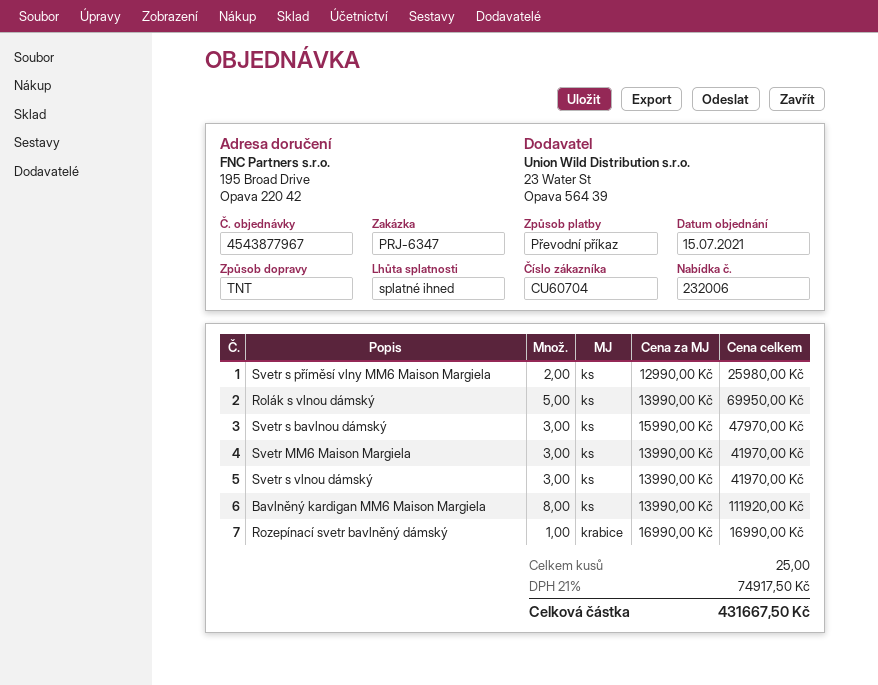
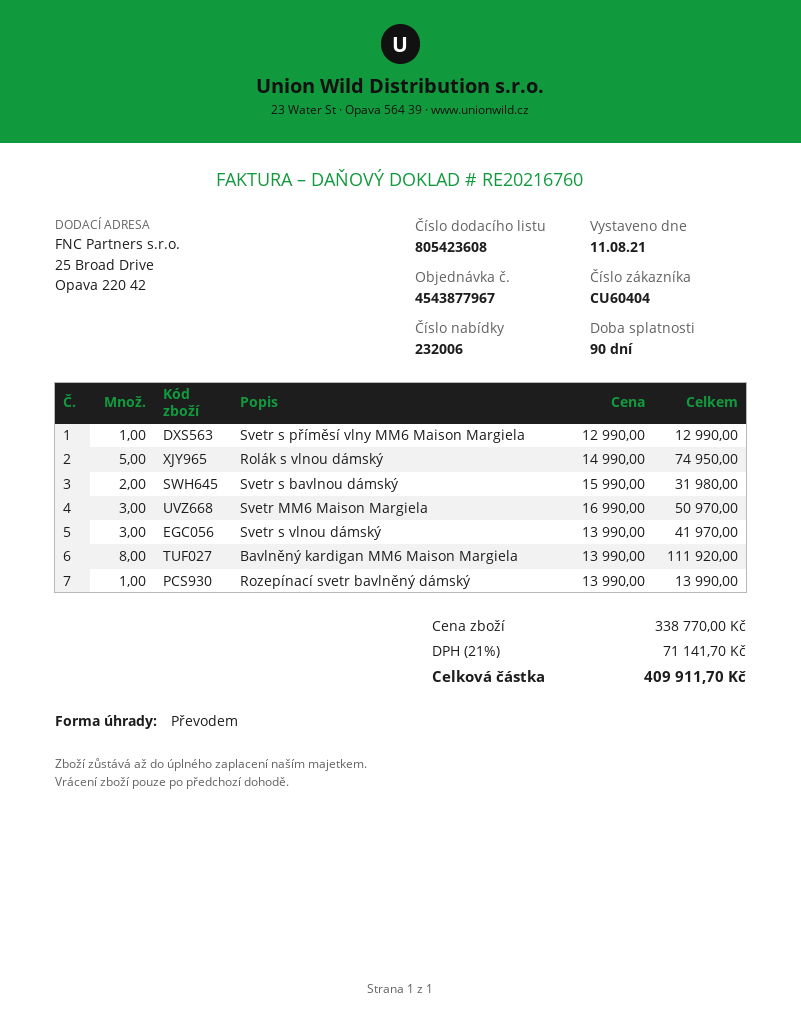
payment terms: on receipt -> 90 days
customer number: CU60704 -> CU60404
ship to: 195 Broad Drive, Opava 220 42 -> 25 Broad Drive, Opava 220 42
Svetr s příměsí vlny MM6 Maison Margiela: 2 x 12990.00 = 25980.00 -> 1 x 12990.00 = 12990.00
Rolák s vlnou dámský: 5 x 13990.00 = 69950.00 -> 5 x 14990.00 = 74950.00
Svetr s bavlnou dámský: 3 x 15990.00 = 47970.00 -> 2 x 15990.00 = 31980.00
Svetr MM6 Maison Margiela: 3 x 13990.00 = 41970.00 -> 3 x 16990.00 = 50970.00
Rozepínací svetr bavlněný dámský: 1 x 16990.00 = 16990.00 -> 1 x 13990.00 = 13990.00
tax: 21% = 74917.50 -> 21% = 71141.70
total: 431667.50 -> 409911.70

